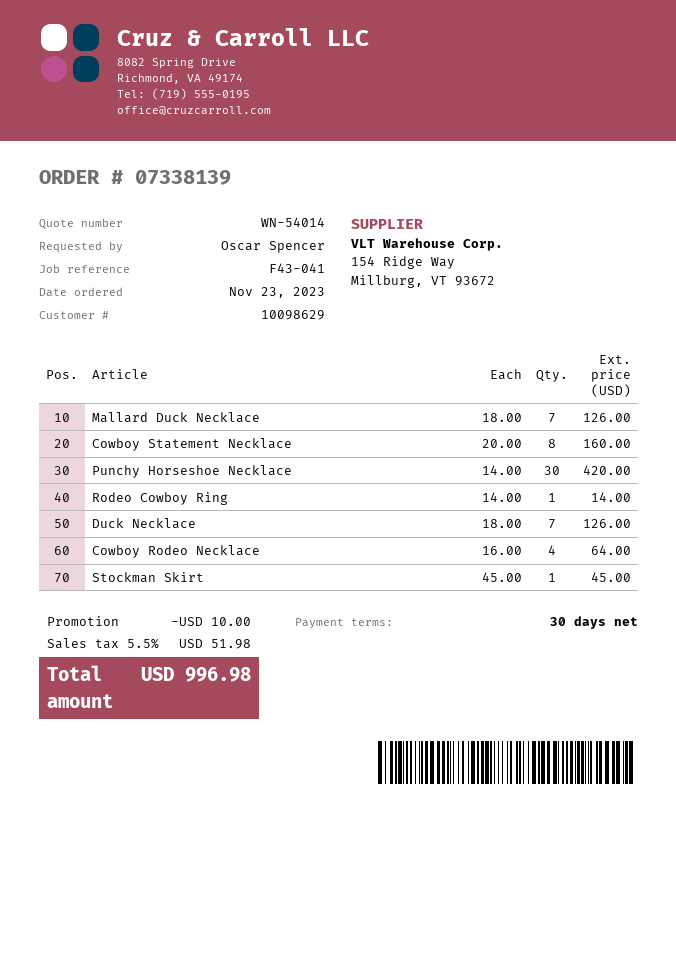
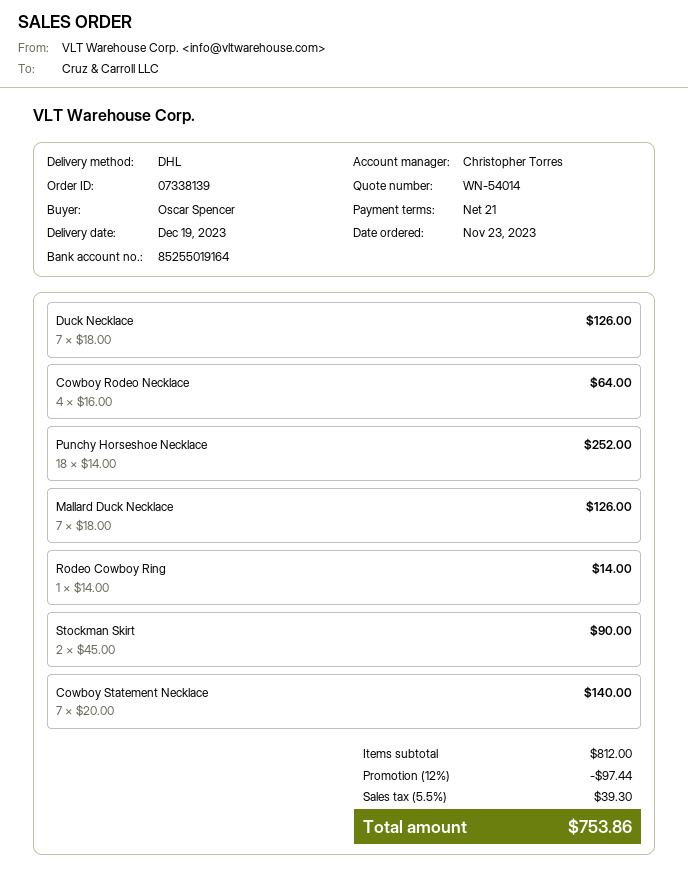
payment terms: 30 days -> 21 days
Cowboy Statement Necklace: 8 x 20.00 = 160.00 -> 7 x 20.00 = 140.00
Punchy Horseshoe Necklace: 30 x 14.00 = 420.00 -> 18 x 14.00 = 252.00
Stockman Skirt: 1 x 45.00 = 45.00 -> 2 x 45.00 = 90.00
discount: 10.00 -> 97.44
tax: 5.5% = 51.98 -> 5.5% = 39.30
total: 996.98 -> 753.86

